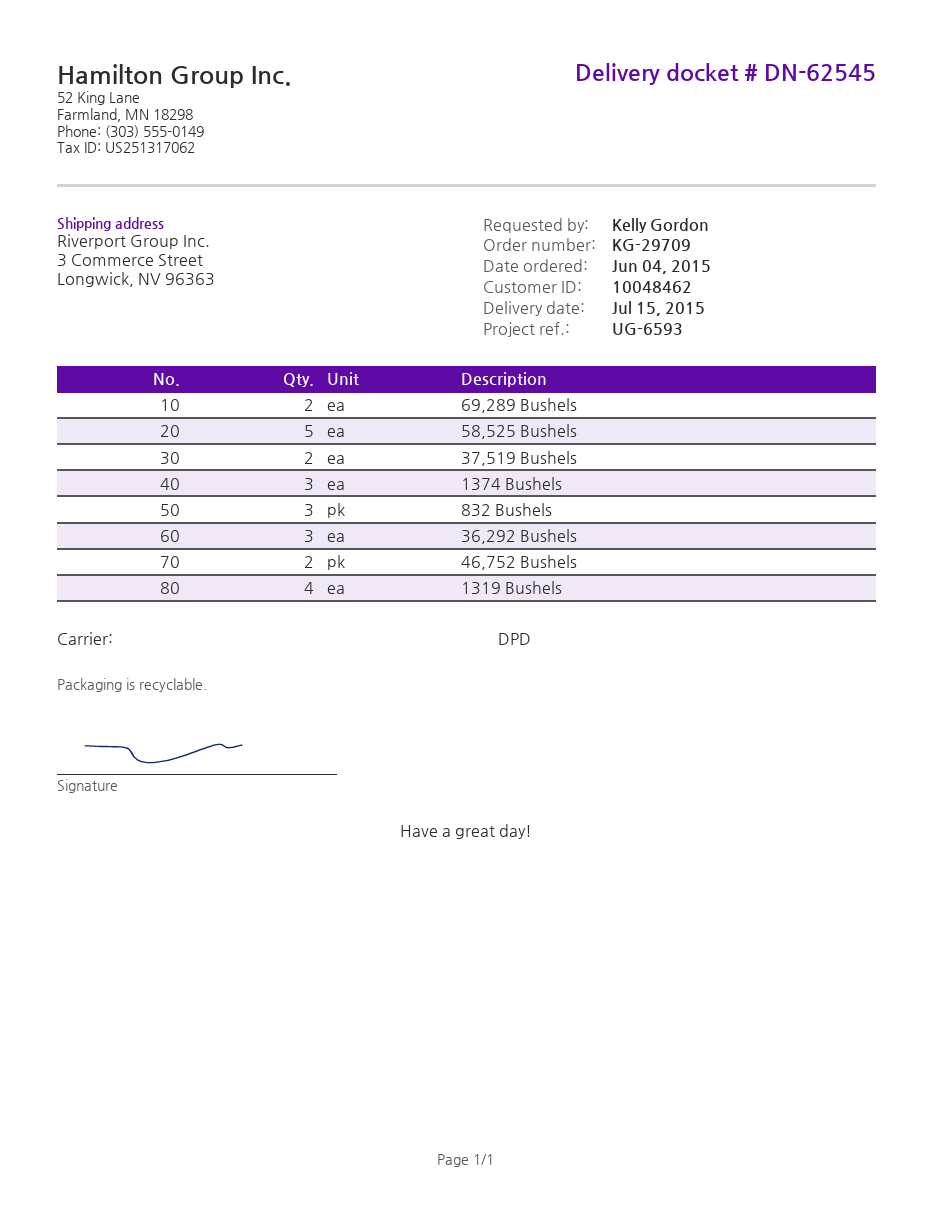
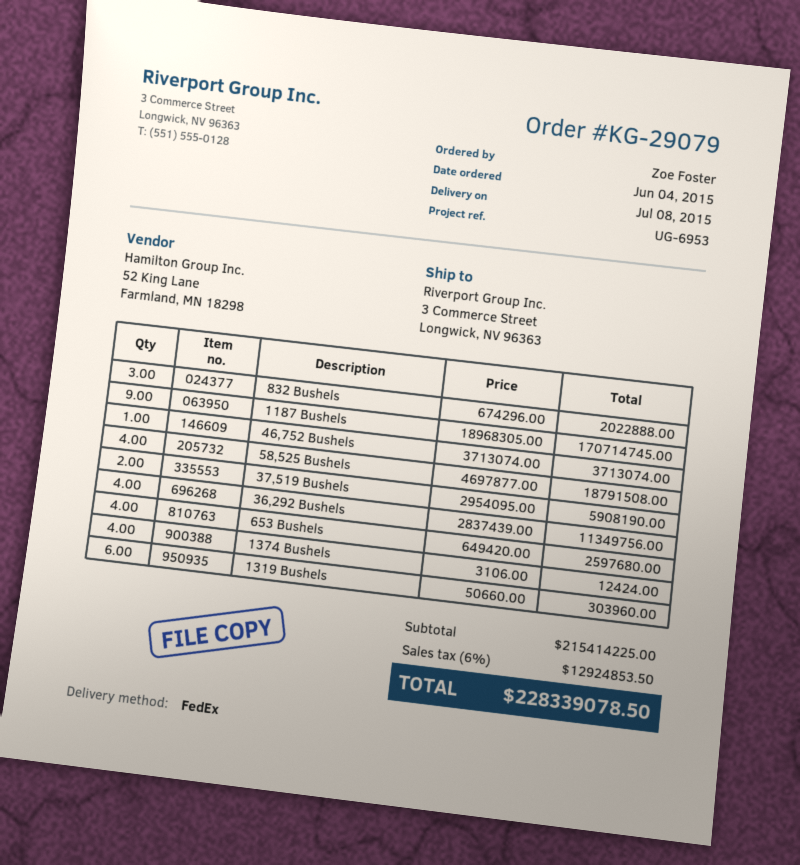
order number: KG-29709 -> KG-29079
delivery date: 2015-07-15 -> 2015-07-08
reference: UG-6593 -> UG-6953
ordered by: Kelly Gordon -> Zoe Foster
shipping method: DPD -> FedEx
69,289 Bushels: 2 -> none
58,525 Bushels: 5 -> 4
1374 Bushels: 3 -> 4
36,292 Bushels: 3 -> 4
46,752 Bushels: 2 -> 1
1319 Bushels: 4 -> 6
1187 Bushels: none -> 9
653 Bushels: none -> 4

